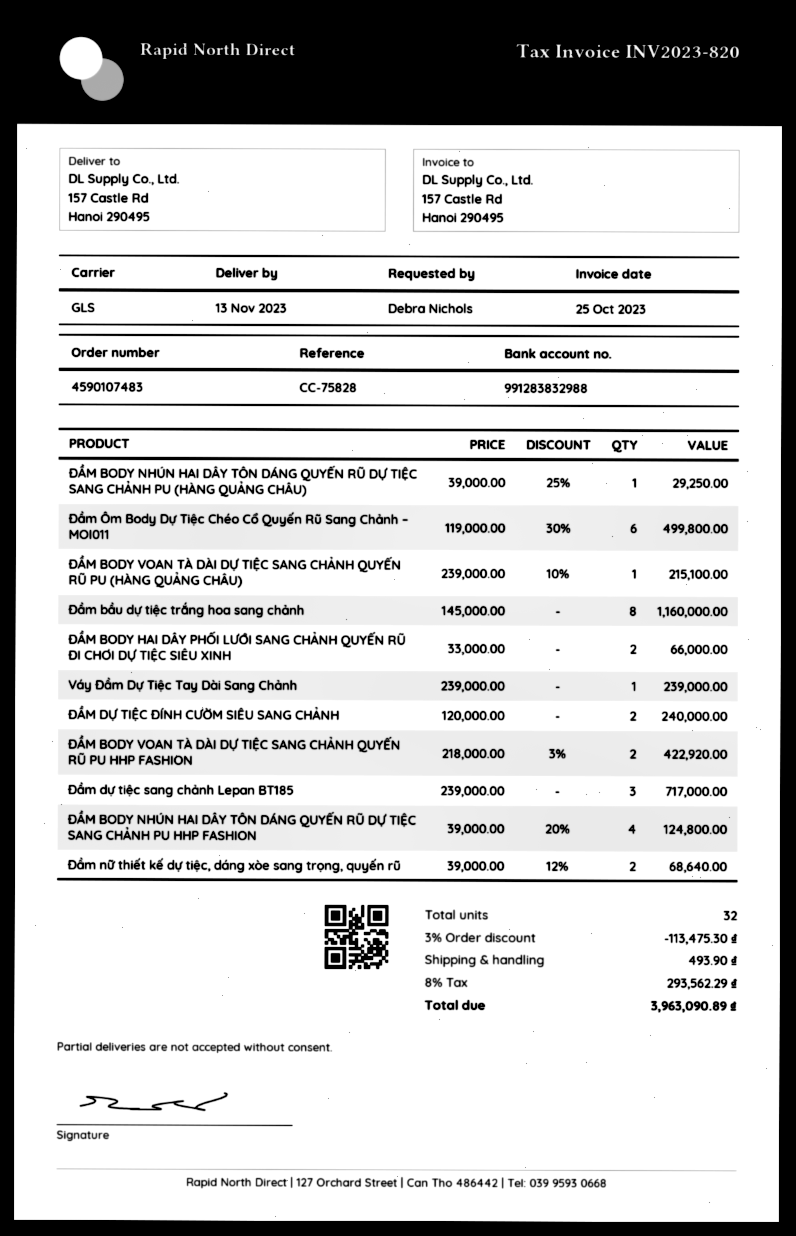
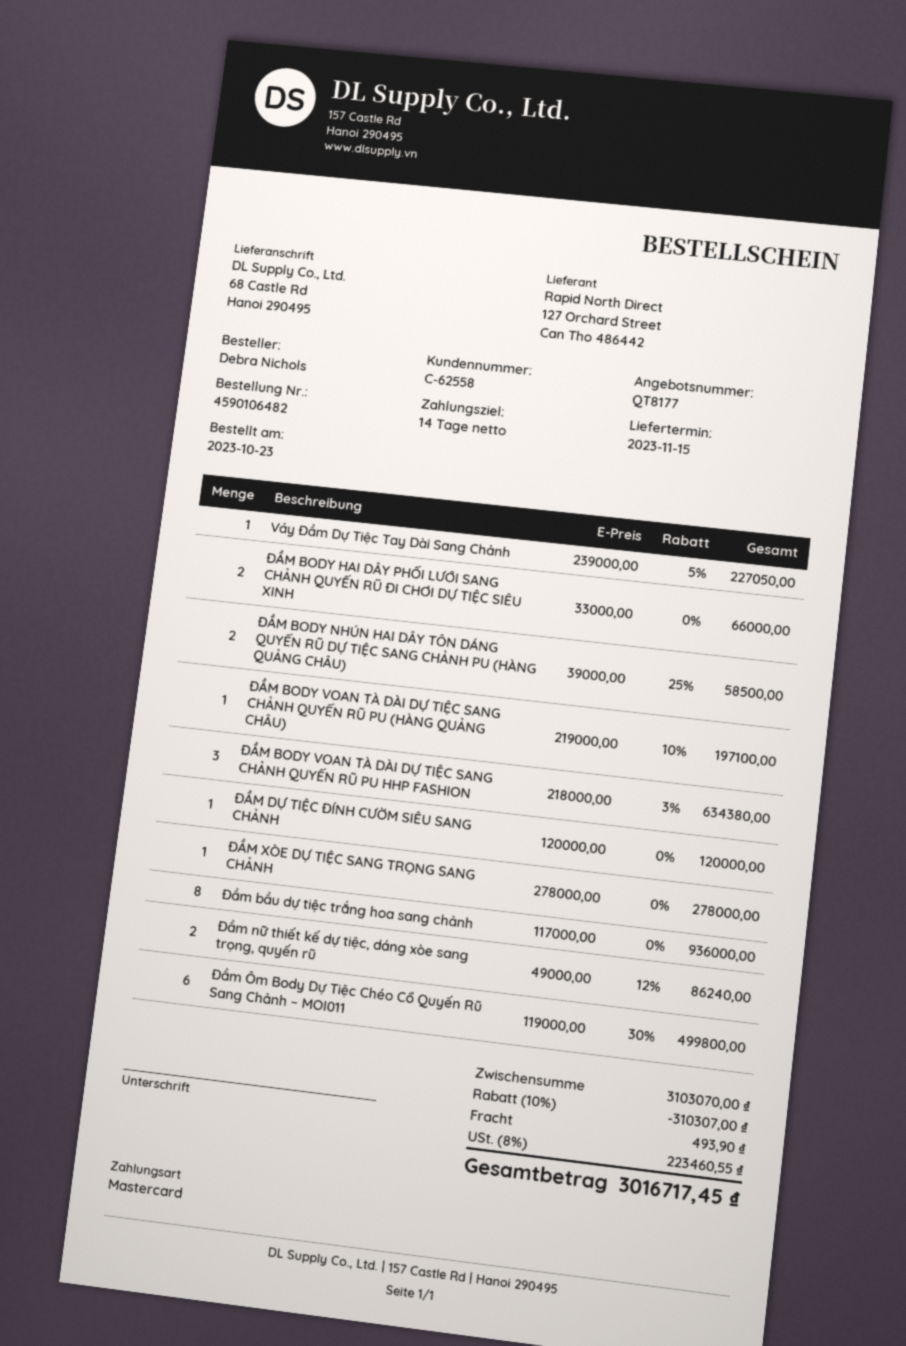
order number: 4590107483 -> 4590106482
delivery date: 2023-11-13 -> 2023-11-15
ship to: 157 Castle Rd, Hanoi 290495 -> 68 Castle Rd, Hanoi 290495
ĐẦM BODY NHÚN HAI DÂY TÔN DÁNG QUYẾN RŨ DỰ TIỆC SANG CHẢNH PU (HÀNG QUẢNG CHÂU): 1 x 39000.00 - 25% = 29250.00 -> 2 x 39000.00 - 25% = 58500.00
ĐẦM BODY VOAN TÀ DÀI DỰ TIỆC SANG CHẢNH QUYẾN RŨ PU (HÀNG QUẢNG CHÂU): 1 x 239000.00 - 10% = 215100.00 -> 1 x 219000.00 - 10% = 197100.00
Đầm bầu dự tiệc trắng hoa sang chảnh: 8 x 145000.00 = 1160000.00 -> 8 x 117000.00 = 936000.00
Váy Đầm Dự Tiệc Tay Dài Sang Chảnh: 1 x 239000.00 = 239000.00 -> 1 x 239000.00 - 5% = 227050.00
ĐẦM DỰ TIỆC ĐÍNH CƯỜM SIÊU SANG CHẢNH: 2 x 120000.00 = 240000.00 -> 1 x 120000.00 = 120000.00
ĐẦM BODY VOAN TÀ DÀI DỰ TIỆC SANG CHẢNH QUYẾN RŨ PU HHP FASHION: 2 x 218000.00 - 3% = 422920.00 -> 3 x 218000.00 - 3% = 634380.00
Đầm dự tiệc sang chảnh Lepan BT185: 3 x 239000.00 = 717000.00 -> none
ĐẦM BODY NHÚN HAI DÂY TÔN DÁNG QUYẾN RŨ DỰ TIỆC SANG CHẢNH PU HHP FASHION: 4 x 39000.00 - 20% = 124800.00 -> none
Đầm nữ thiết kế dự tiệc, dáng xòe sang trọng, quyến rũ: 2 x 39000.00 - 12% = 68640.00 -> 2 x 49000.00 - 12% = 86240.00
ĐẦM XÒE DỰ TIỆC SANG TRỌNG SANG CHẢNH: none -> 1 x 278000.00 = 278000.00
discount: 3% = 113475.30 -> 10% = 310307.00
tax: 8% = 293562.29 -> 8% = 223460.55
total: 3963090.89 -> 3016717.45

